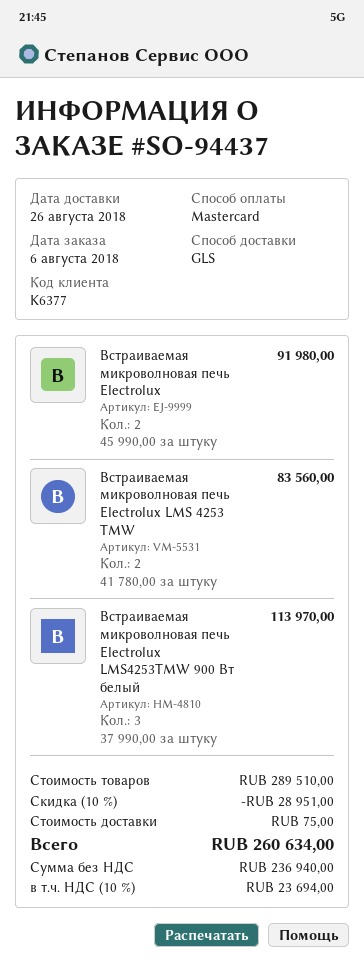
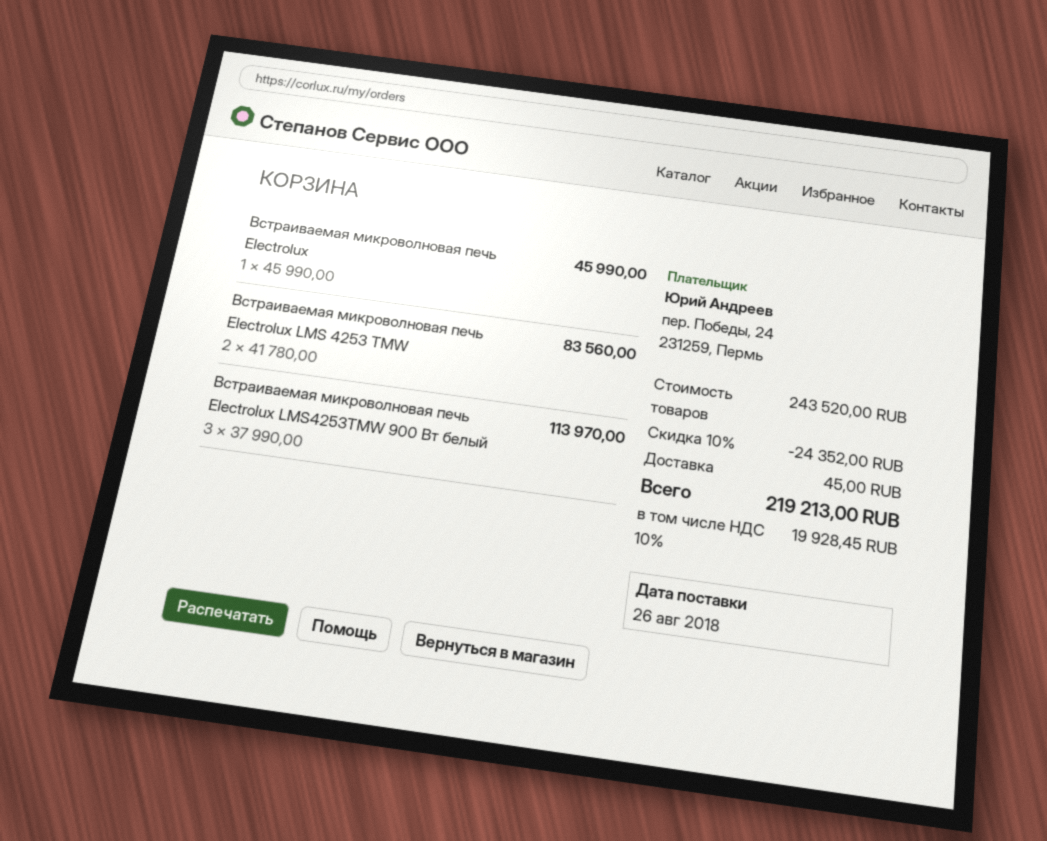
Встраиваемая микроволновая печь Electrolux: 2 x 45990.00 = 91980.00 -> 1 x 45990.00 = 45990.00
subtotal: 289510.00 -> 243520.00
discount: 10% = 28951.00 -> 10% = 24352.00
shipping: 75.00 -> 45.00
tax: 10% = 23694.00 -> 10% = 19928.45
total: 260634.00 -> 219213.00

